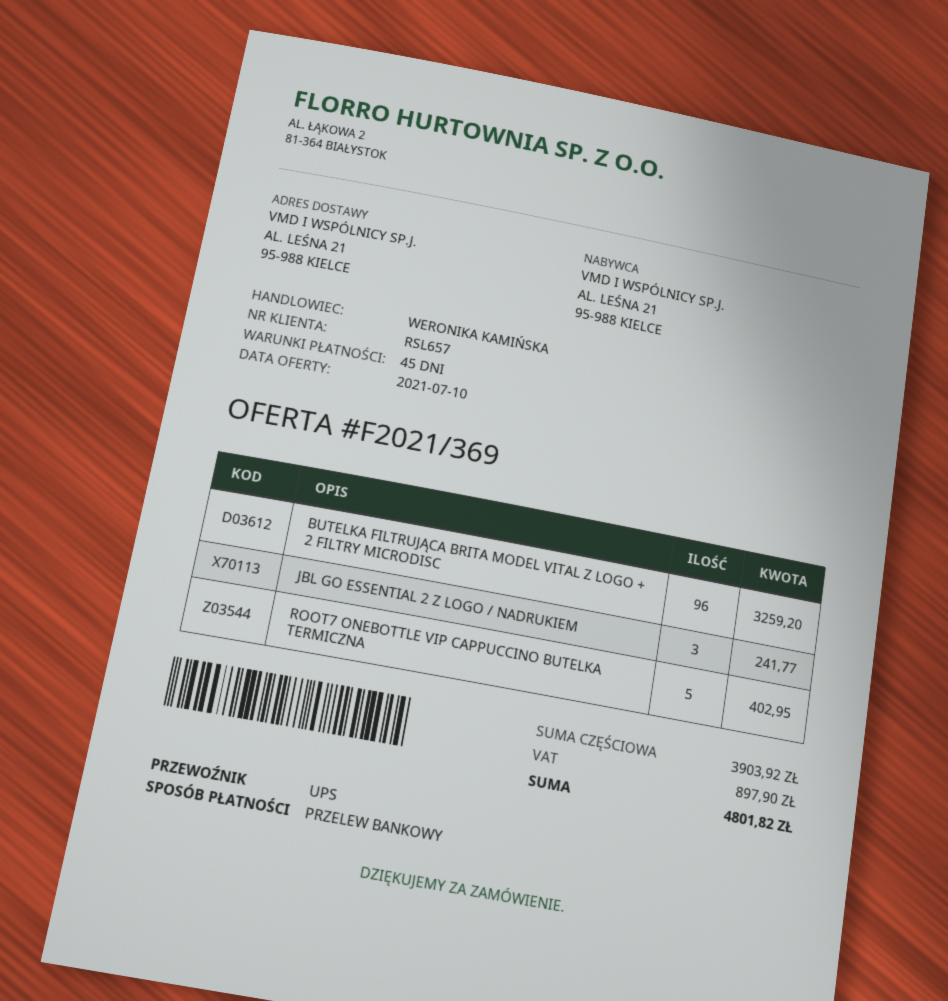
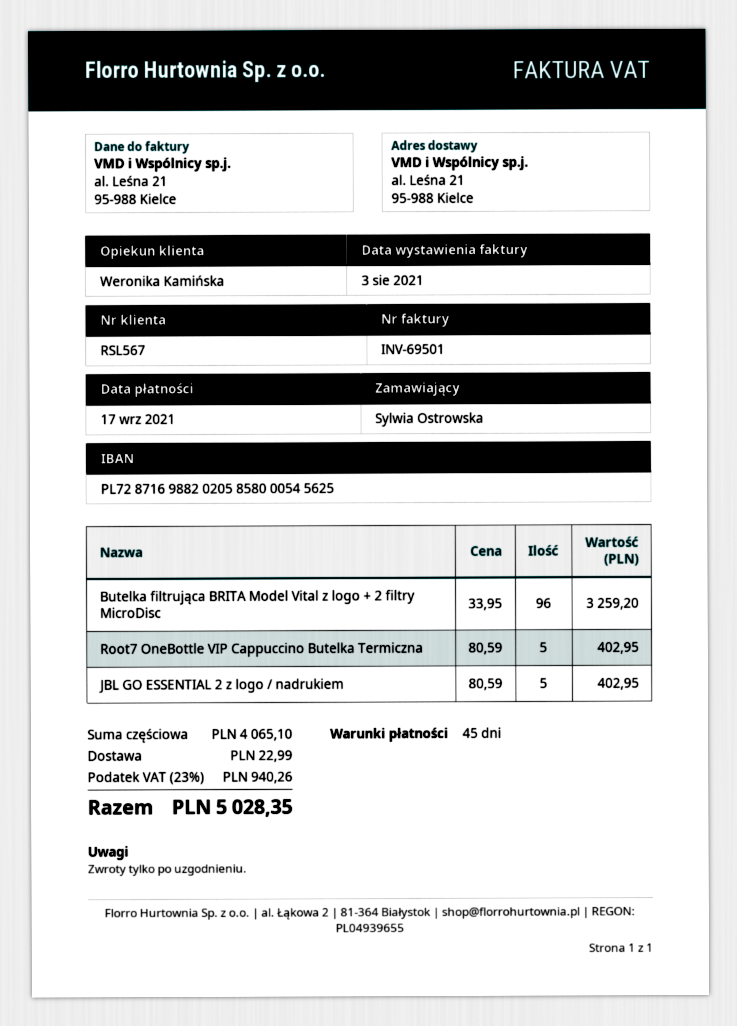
customer number: RSL657 -> RSL567
JBL GO ESSENTIAL 2 Z LOGO / NADRUKIEM: 3 for 241.77 -> 5 for 402.95
subtotal: 3903.92 -> 4065.10
shipping: none -> 22.99
tax: 897.90 -> 940.26
total: 4801.82 -> 5028.35

